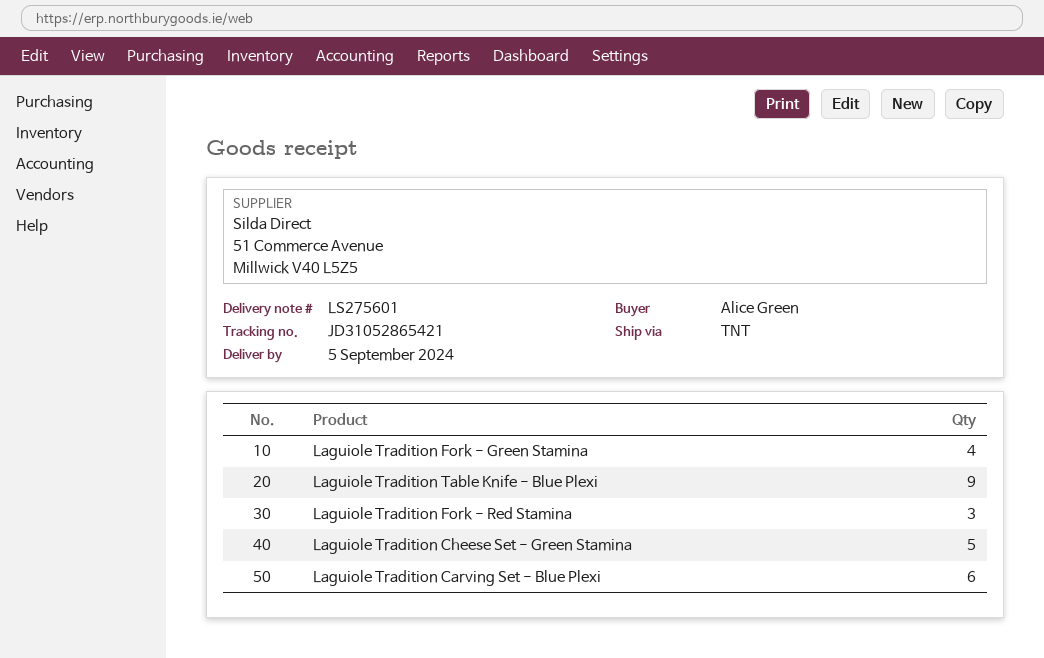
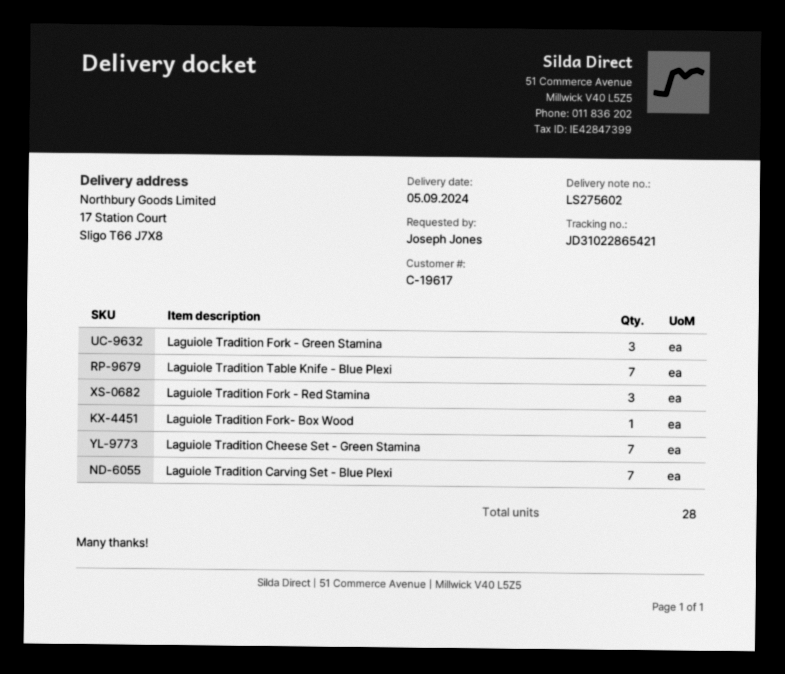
delivery note number: LS275601 -> LS275602
ordered by: Alice Green -> Joseph Jones
tracking number: JD31052865421 -> JD31022865421
Laguiole Tradition Fork - Green Stamina: 4 -> 3
Laguiole Tradition Table Knife - Blue Plexi: 9 -> 7
Laguiole Tradition Cheese Set - Green Stamina: 5 -> 7
Laguiole Tradition Carving Set - Blue Plexi: 6 -> 7
Laguiole Tradition Fork- Box Wood: none -> 1

